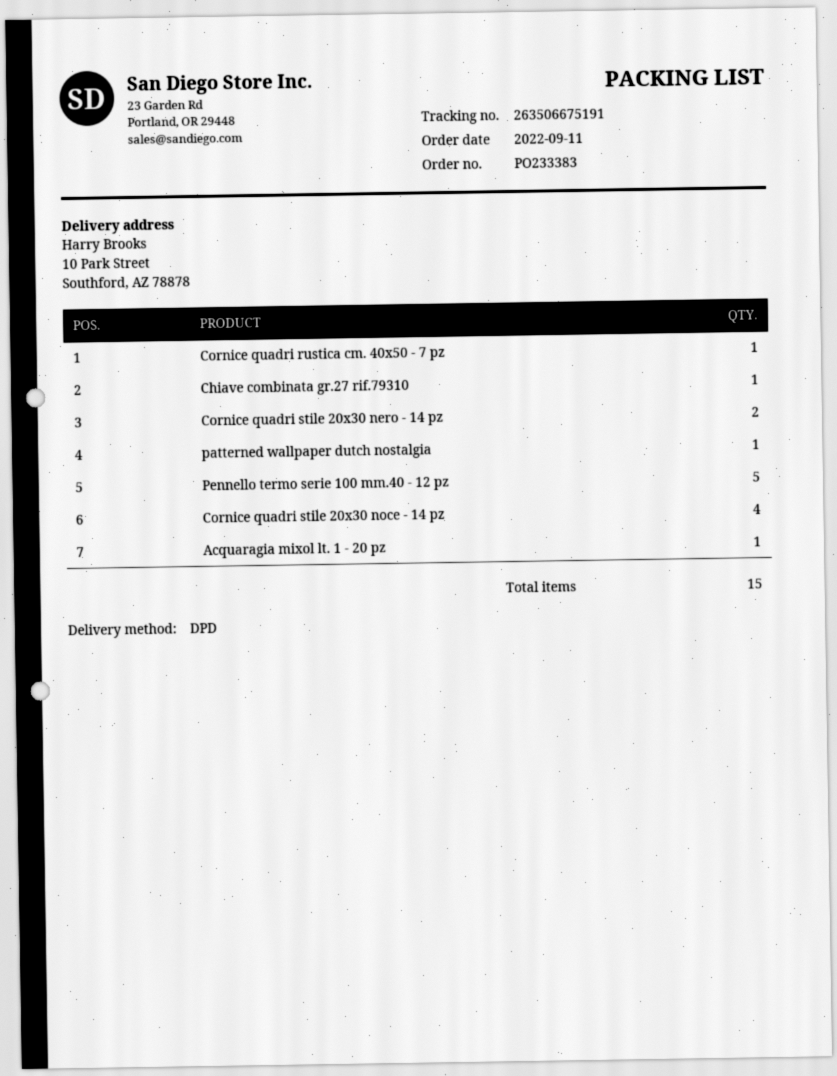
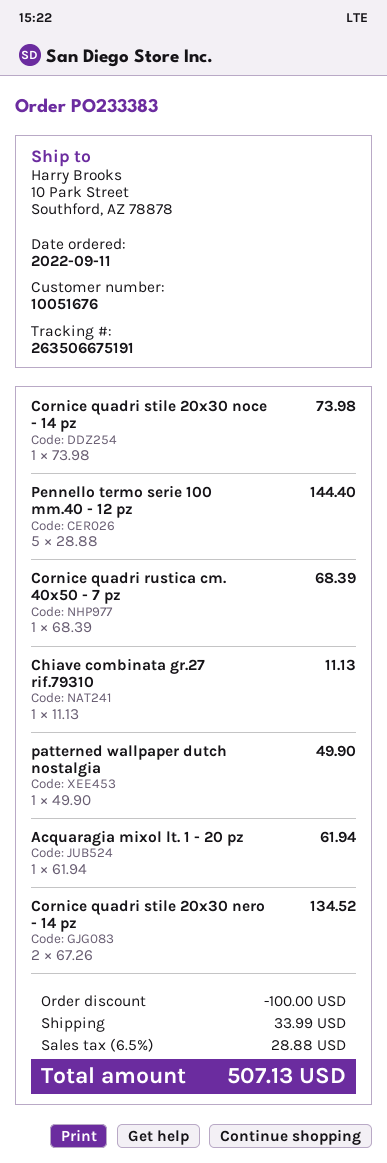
Cornice quadri stile 20x30 noce - 14 pz: 4 -> 1

